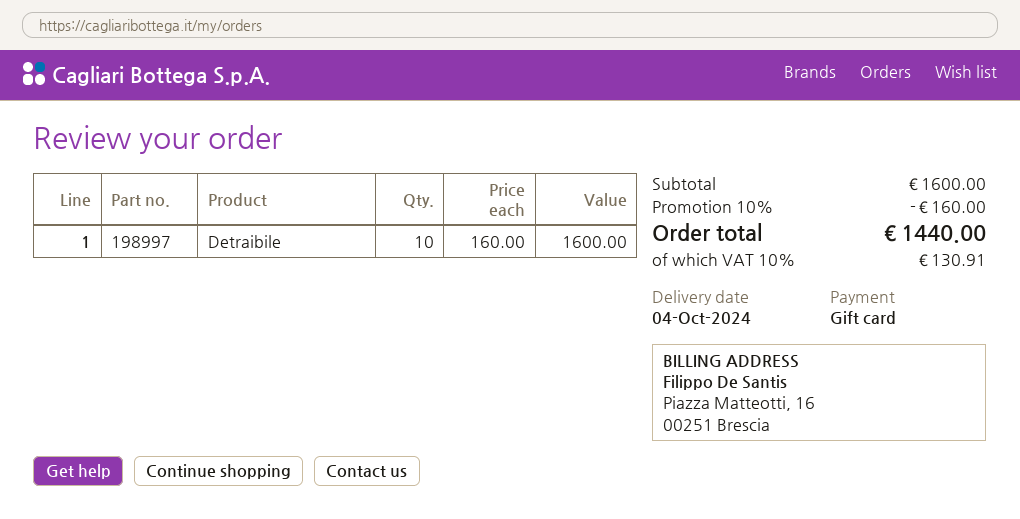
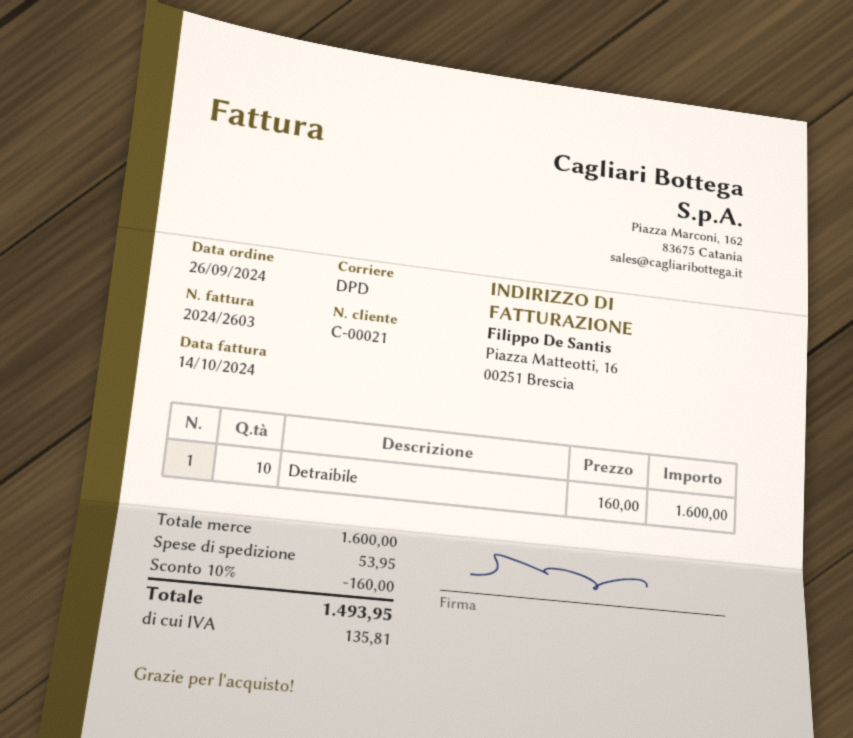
shipping: none -> 53.95
tax: 130.91 -> 135.81
total: 1440.00 -> 1493.95

